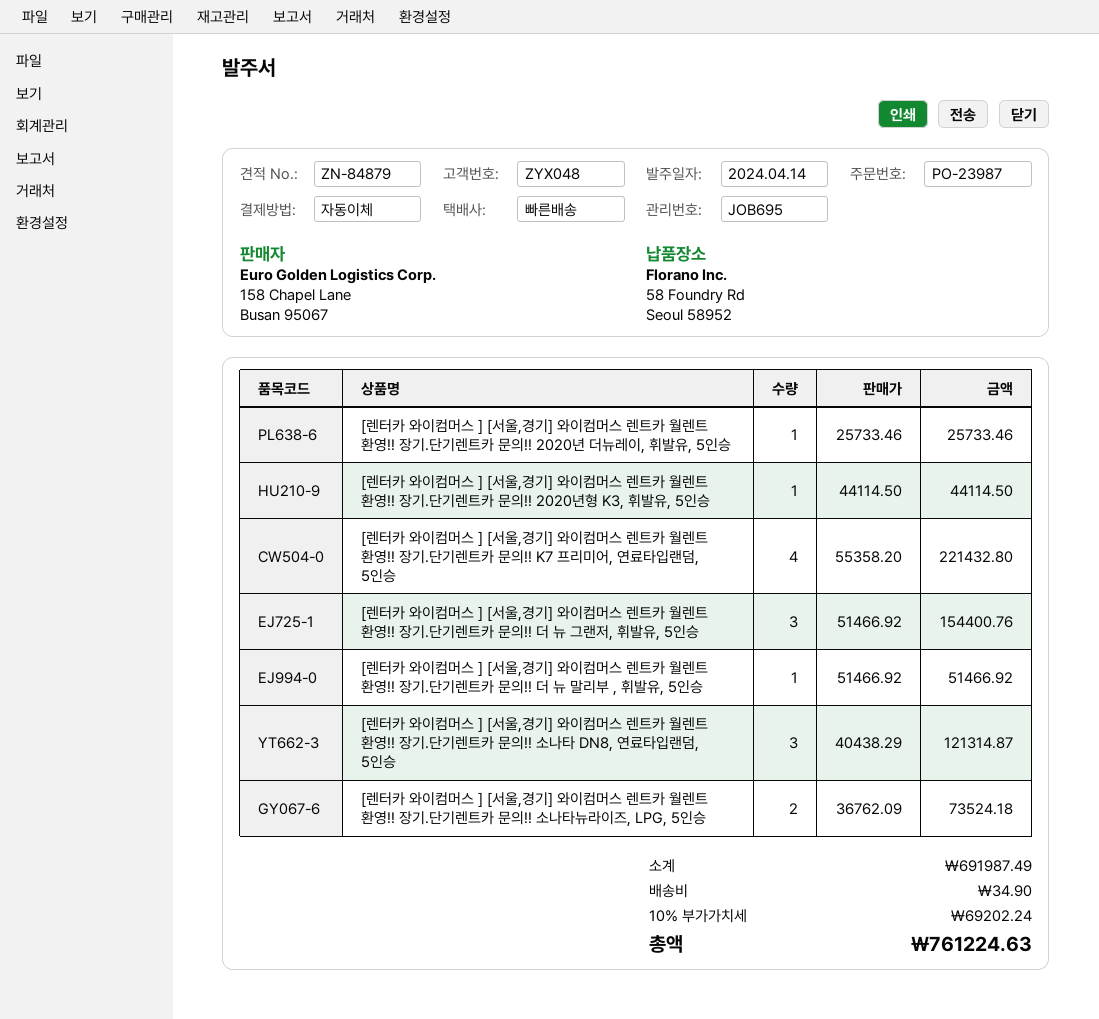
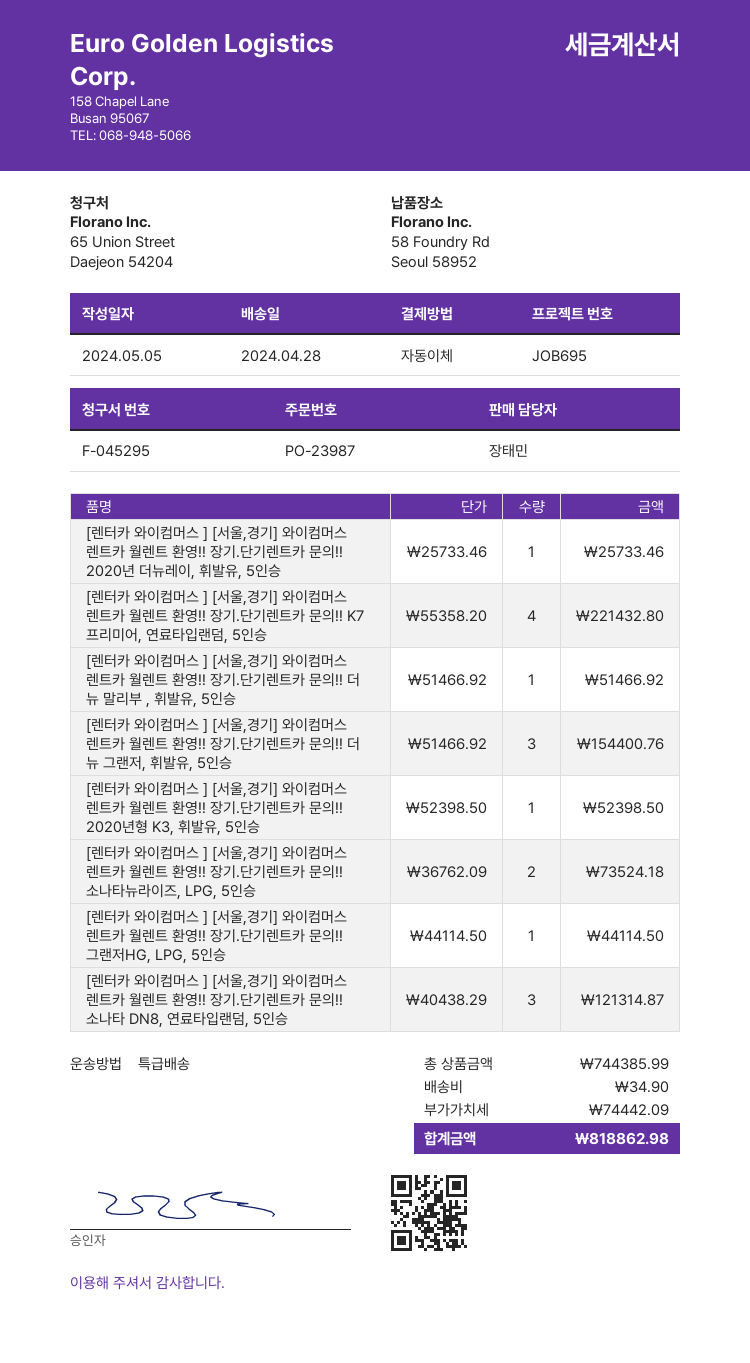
[렌터카 와이컴머스 ] [서울,경기] 와이컴머스 렌트카 월렌트 환영!! 장기.단기렌트카 문의!! 2020년형 K3, 휘발유, 5인승: 1 x 44114.50 = 44114.50 -> 1 x 52398.50 = 52398.50
[렌터카 와이컴머스 ] [서울,경기] 와이컴머스 렌트카 월렌트 환영!! 장기.단기렌트카 문의!! 그랜저HG, LPG, 5인승: none -> 1 x 44114.50 = 44114.50
subtotal: 691987.49 -> 744385.99
tax: 69202.24 -> 74442.09
total: 761224.63 -> 818862.98

